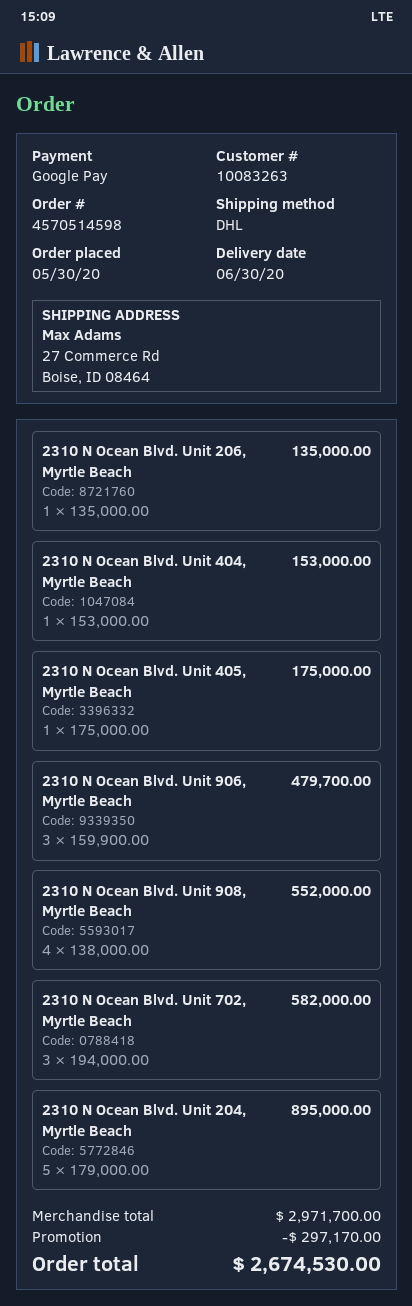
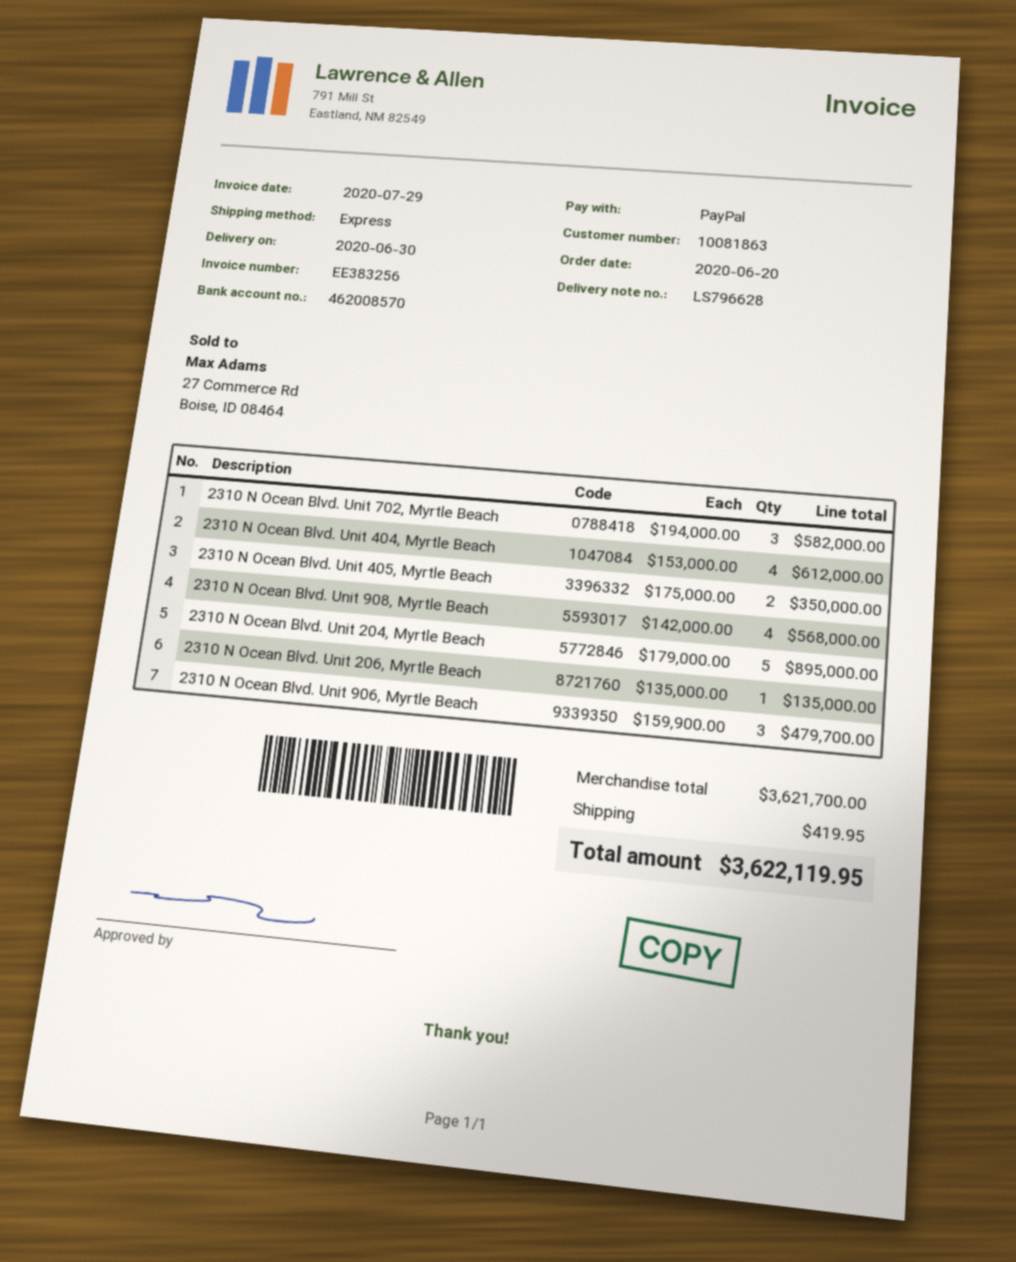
order date: 2020-05-30 -> 2020-06-20
customer number: 10083263 -> 10081863
payment method: Google Pay -> PayPal
shipping method: DHL -> express
2310 N Ocean Blvd. Unit 404, Myrtle Beach: 1 x 153000.00 = 153000.00 -> 4 x 153000.00 = 612000.00
2310 N Ocean Blvd. Unit 405, Myrtle Beach: 1 x 175000.00 = 175000.00 -> 2 x 175000.00 = 350000.00
2310 N Ocean Blvd. Unit 908, Myrtle Beach: 4 x 138000.00 = 552000.00 -> 4 x 142000.00 = 568000.00
subtotal: 2971700.00 -> 3621700.00
discount: 297170.00 -> none
shipping: none -> 419.95
total: 2674530.00 -> 3622119.95

